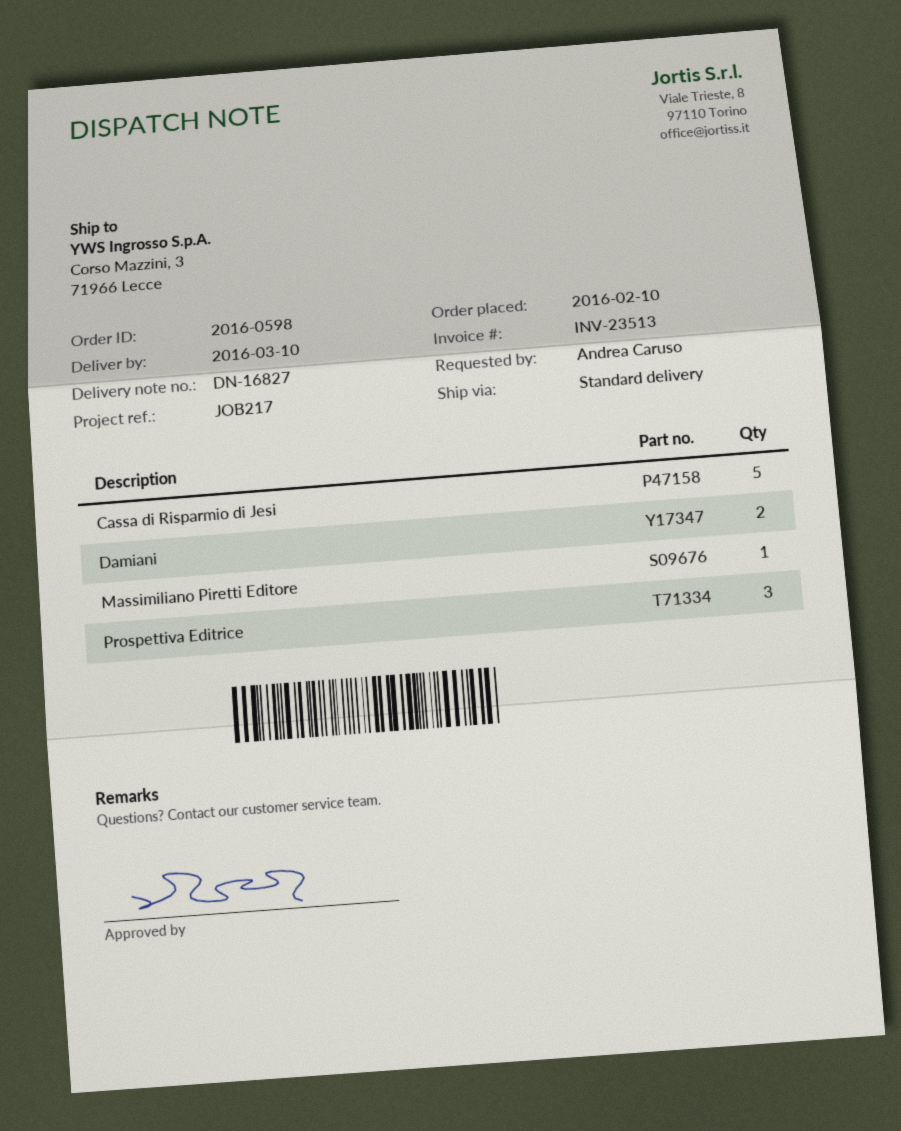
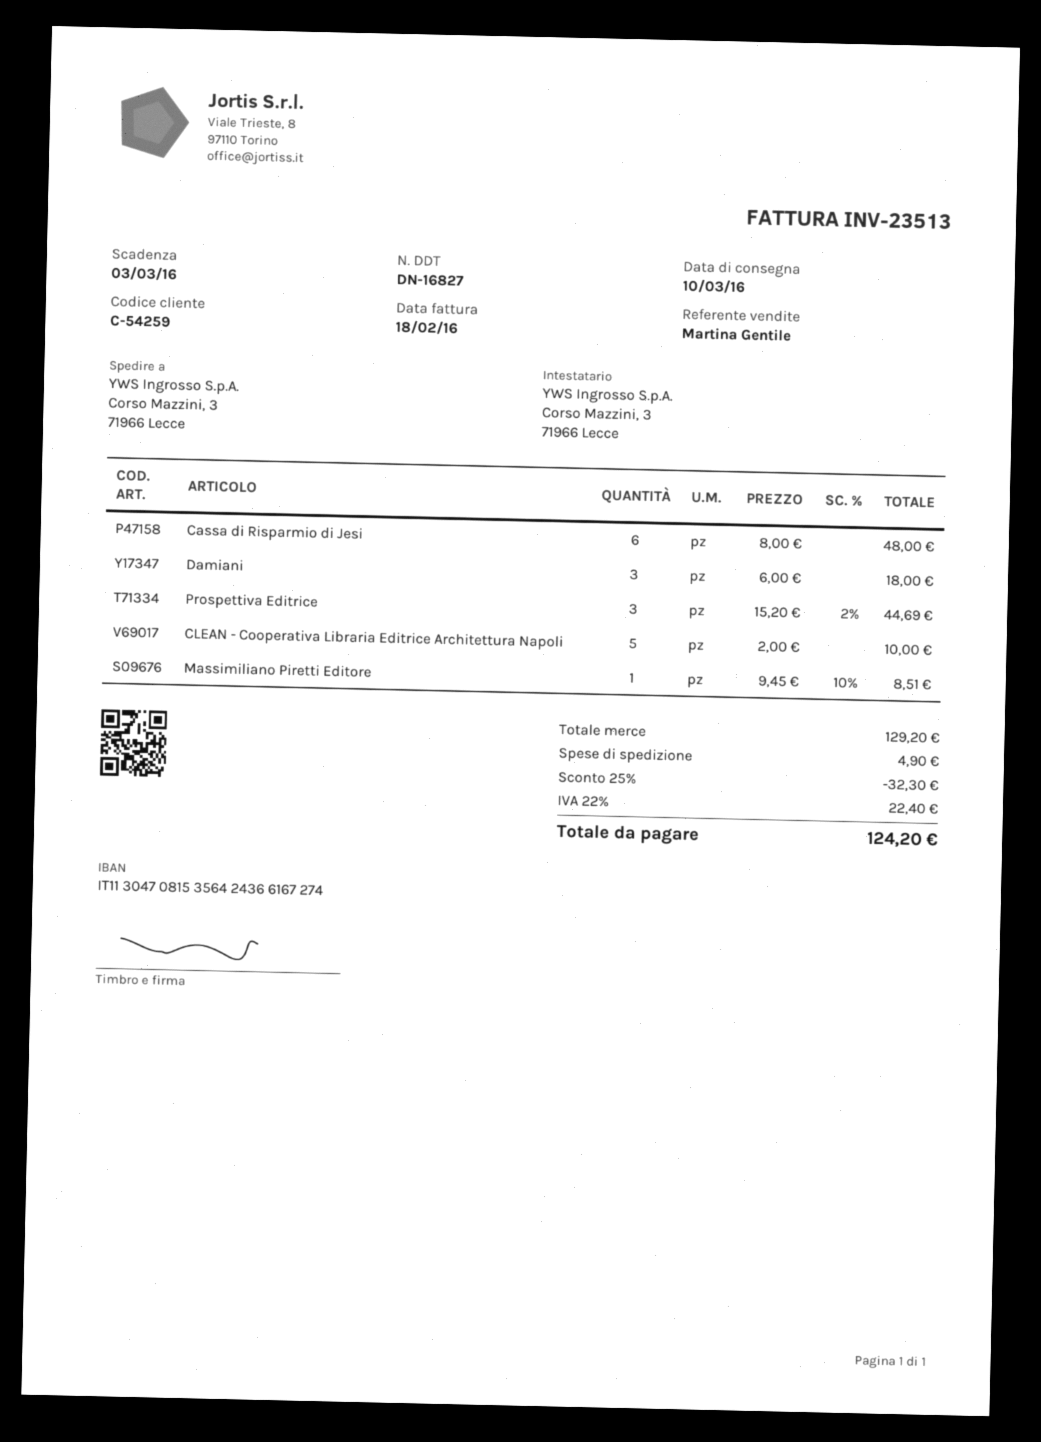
Cassa di Risparmio di Jesi: 5 -> 6
Damiani: 2 -> 3
CLEAN - Cooperativa Libraria Editrice Architettura Napoli: none -> 5

